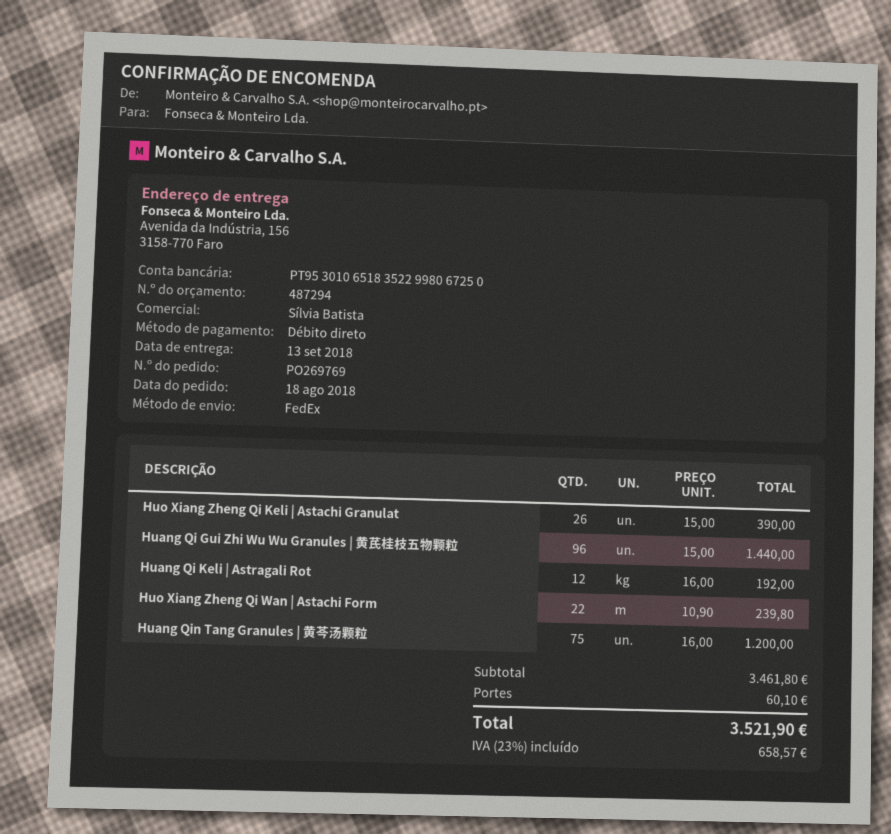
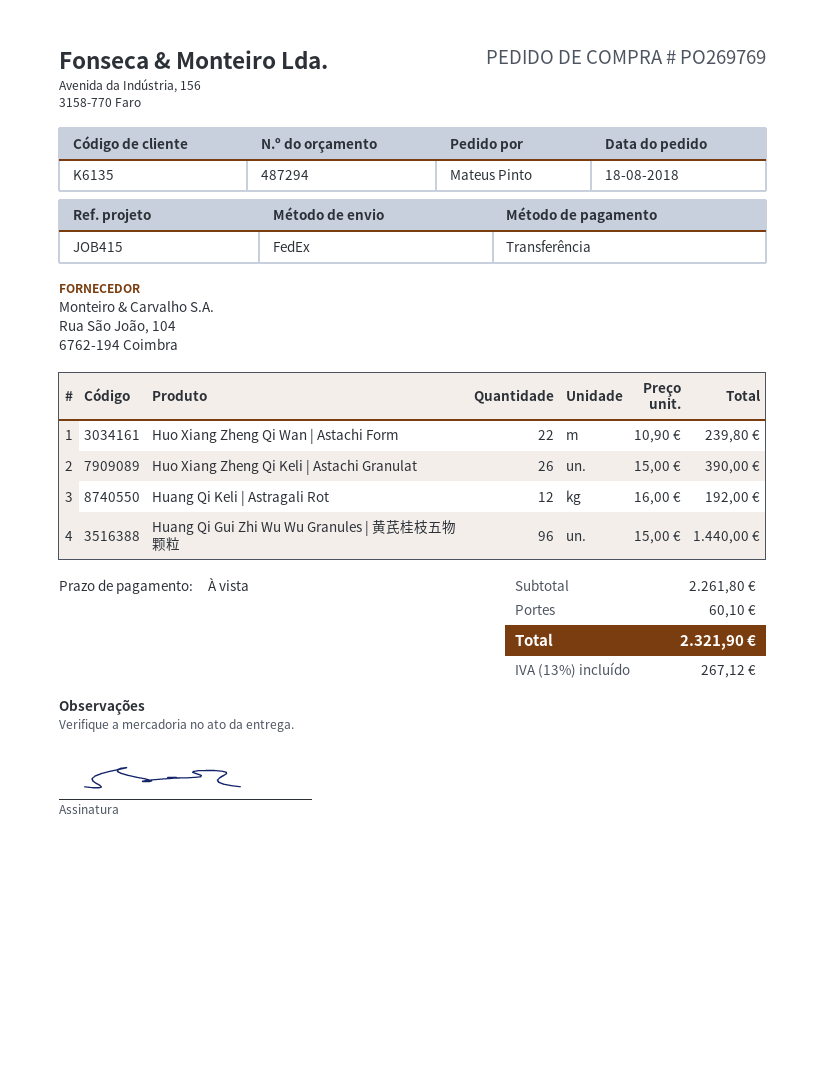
payment method: direct debit -> bank transfer
Huang Qin Tang Granules | 黄芩汤颗粒: 75 x 16.00 = 1200.00 -> none
subtotal: 3461.80 -> 2261.80
tax: 23% = 658.57 -> 13% = 267.12
total: 3521.90 -> 2321.90

